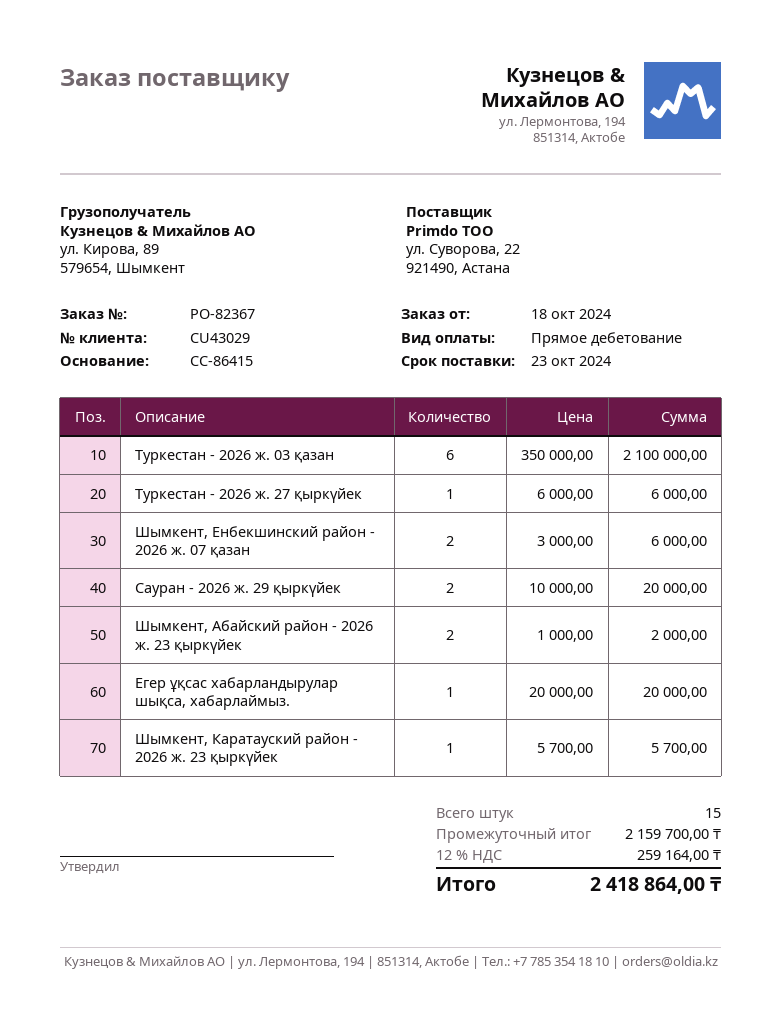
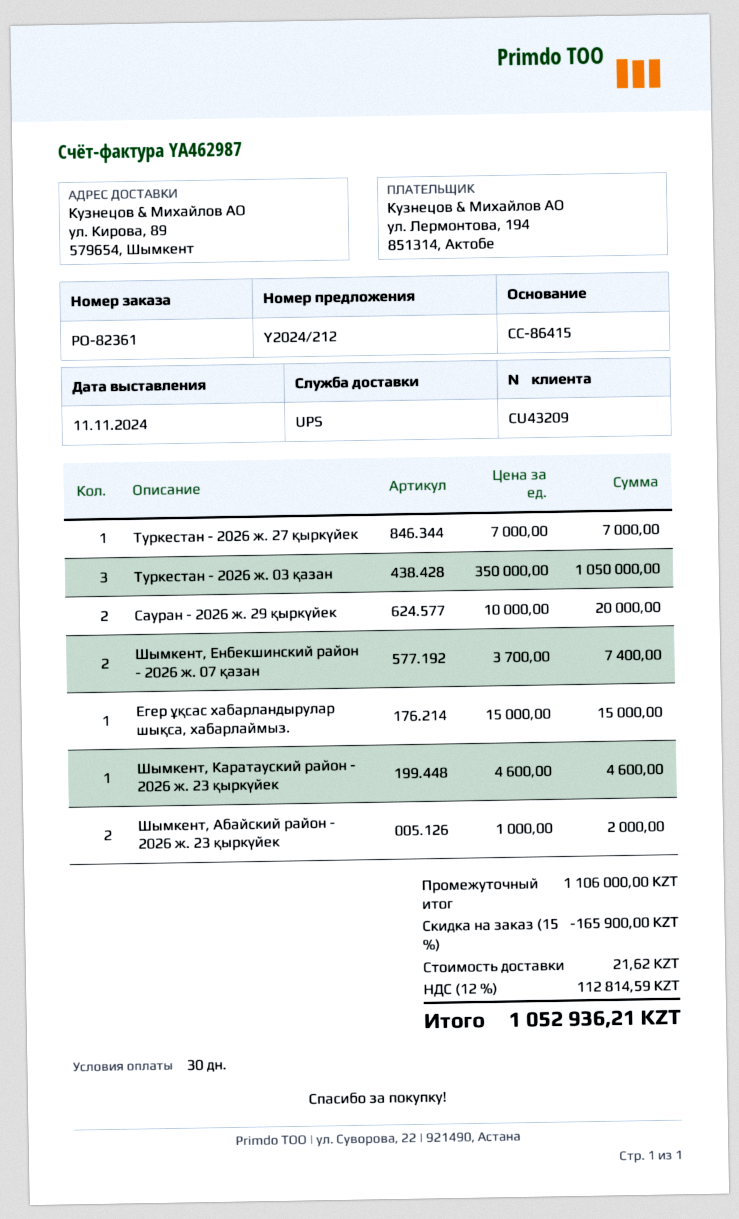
order number: PO-82367 -> PO-82361
customer number: CU43029 -> CU43209
Туркестан - 2026 ж. 03 қазан: 6 x 350000.00 = 2100000.00 -> 3 x 350000.00 = 1050000.00
Туркестан - 2026 ж. 27 қыркүйек: 1 x 6000.00 = 6000.00 -> 1 x 7000.00 = 7000.00
Шымкент, Енбекшинский район - 2026 ж. 07 қазан: 2 x 3000.00 = 6000.00 -> 2 x 3700.00 = 7400.00
Егер ұқсас хабарландырулар шықса, хабарлаймыз.: 1 x 20000.00 = 20000.00 -> 1 x 15000.00 = 15000.00
Шымкент, Каратауский район - 2026 ж. 23 қыркүйек: 1 x 5700.00 = 5700.00 -> 1 x 4600.00 = 4600.00
subtotal: 2159700.00 -> 1106000.00
discount: none -> 15% = 165900.00
shipping: none -> 21.62
tax: 12% = 259164.00 -> 12% = 112814.59
total: 2418864.00 -> 1052936.21

